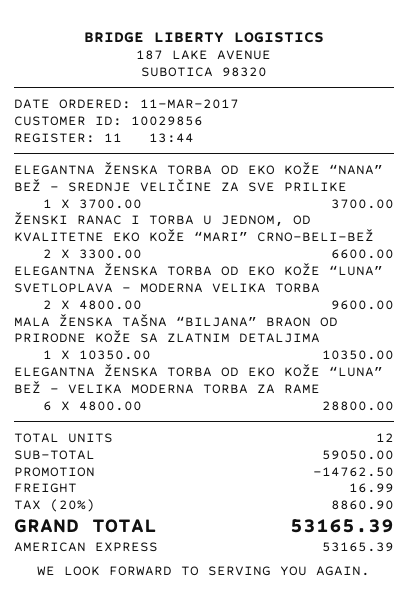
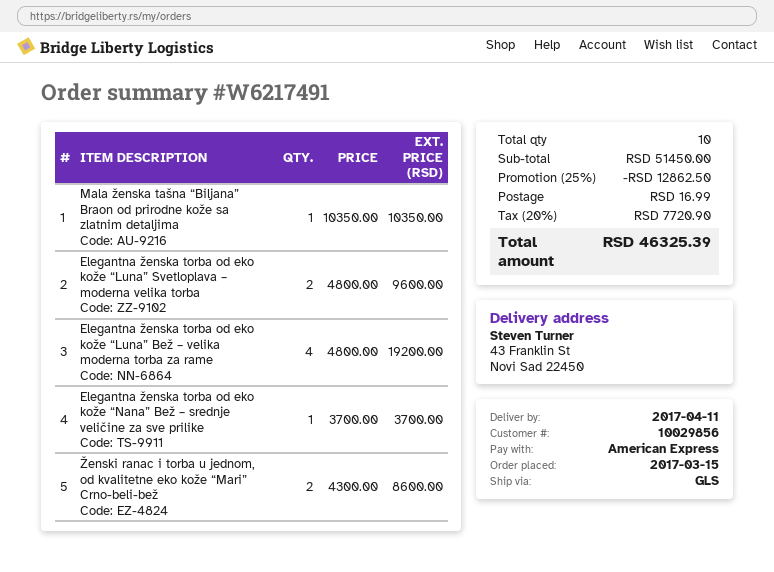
order date: 2017-03-11 -> 2017-03-15
ŽENSKI RANAC I TORBA U JEDNOM, OD KVALITETNE EKO KOŽE “MARI” CRNO-BELI-BEŽ: 2 x 3300.00 = 6600.00 -> 2 x 4300.00 = 8600.00
ELEGANTNA ŽENSKA TORBA OD EKO KOŽE “LUNA” BEŽ – VELIKA MODERNA TORBA ZA RAME: 6 x 4800.00 = 28800.00 -> 4 x 4800.00 = 19200.00
total quantity: 12 -> 10
subtotal: 59050.00 -> 51450.00
discount: 14762.50 -> 12862.50
tax: 20% = 8860.90 -> 20% = 7720.90
total: 53165.39 -> 46325.39

